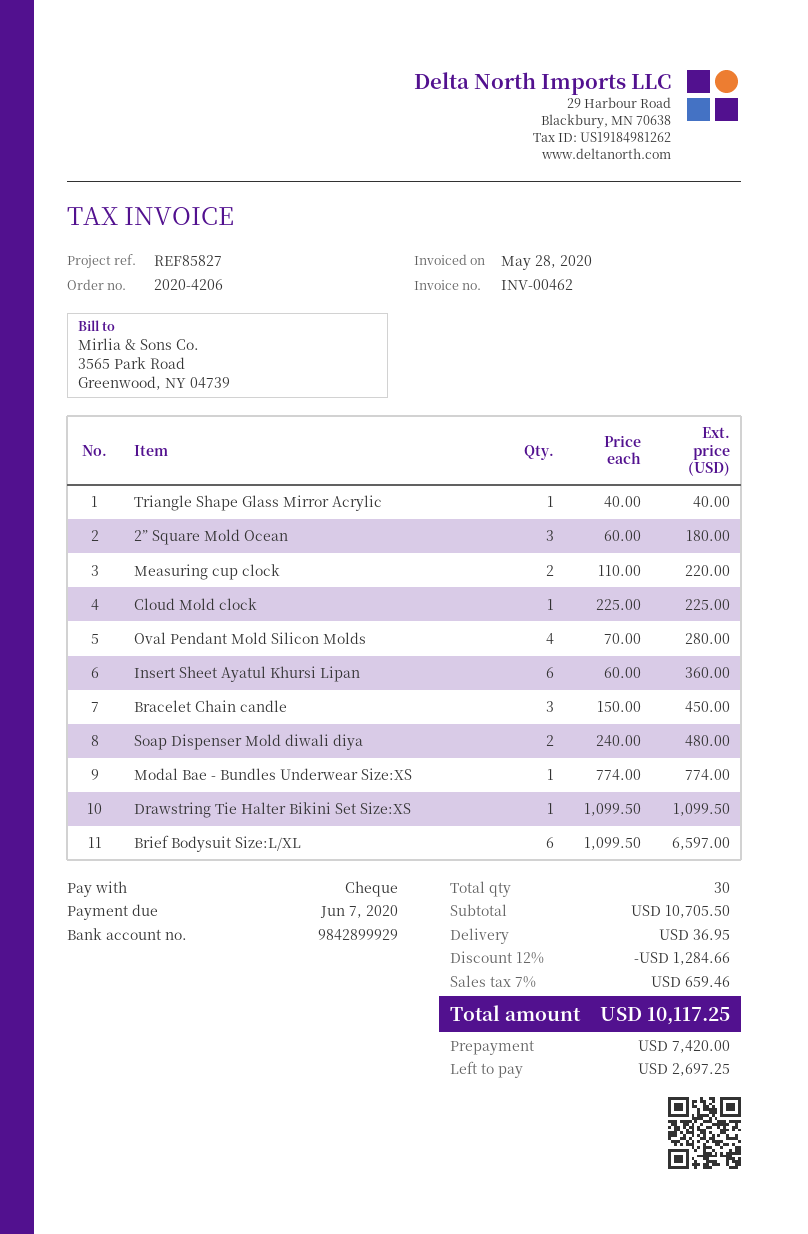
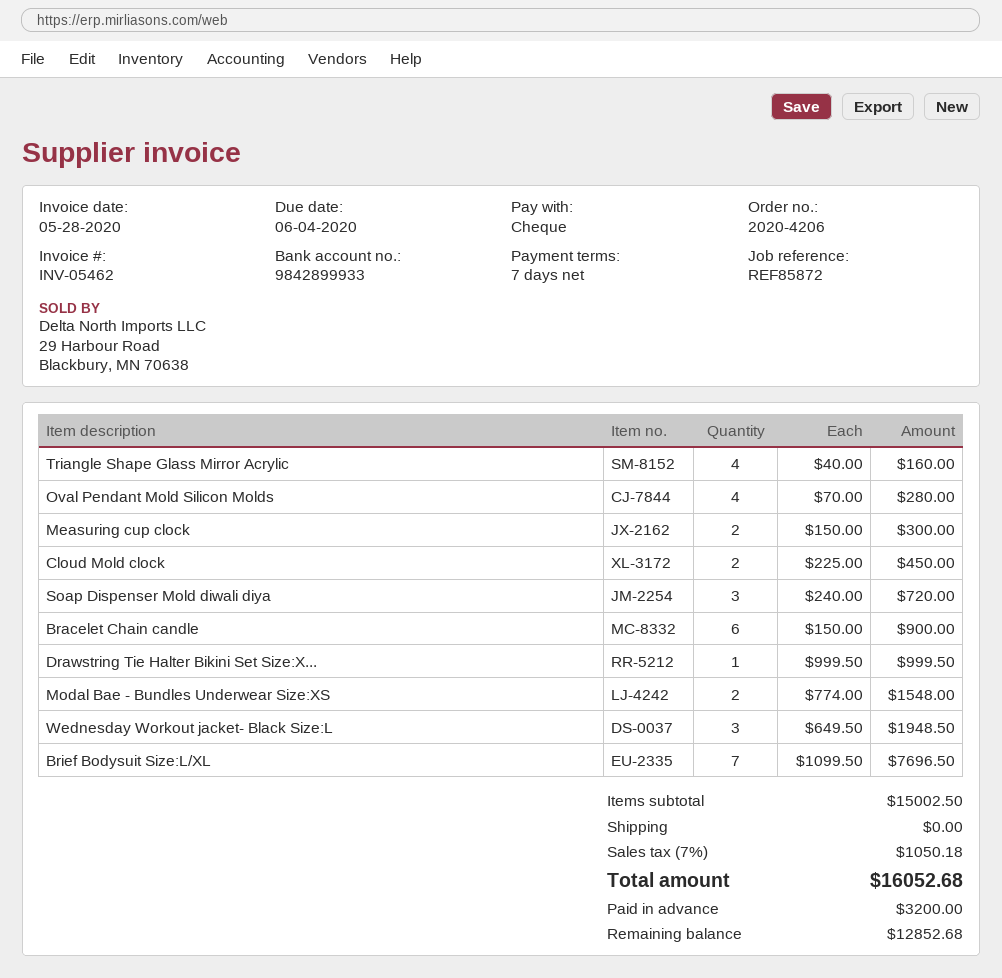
invoice number: INV-00462 -> INV-05462
due date: 2020-06-07 -> 2020-06-04
reference: REF85827 -> REF85872
bank account: 9842899929 -> 9842899933
Triangle Shape Glass Mirror Acrylic: 1 x 40.00 = 40.00 -> 4 x 40.00 = 160.00
2” Square Mold Ocean: 3 x 60.00 = 180.00 -> none
Measuring cup clock: 2 x 110.00 = 220.00 -> 2 x 150.00 = 300.00
Cloud Mold clock: 1 x 225.00 = 225.00 -> 2 x 225.00 = 450.00
Insert Sheet Ayatul Khursi Lipan: 6 x 60.00 = 360.00 -> none
Bracelet Chain candle: 3 x 150.00 = 450.00 -> 6 x 150.00 = 900.00
Soap Dispenser Mold diwali diya: 2 x 240.00 = 480.00 -> 3 x 240.00 = 720.00
Modal Bae - Bundles Underwear Size:XS: 1 x 774.00 = 774.00 -> 2 x 774.00 = 1548.00
Drawstring Tie Halter Bikini Set Size:XS: 1 x 1099.50 = 1099.50 -> 1 x 999.50 = 999.50
Brief Bodysuit Size:L/XL: 6 x 1099.50 = 6597.00 -> 7 x 1099.50 = 7696.50
Wednesday Workout jacket- Black Size:L: none -> 3 x 649.50 = 1948.50
subtotal: 10705.50 -> 15002.50
discount: 12% = 1284.66 -> none
shipping: 36.95 -> 0.00
tax: 7% = 659.46 -> 7% = 1050.18
total: 10117.25 -> 16052.68
deposit: 7420.00 -> 3200.00
balance: 2697.25 -> 12852.68

